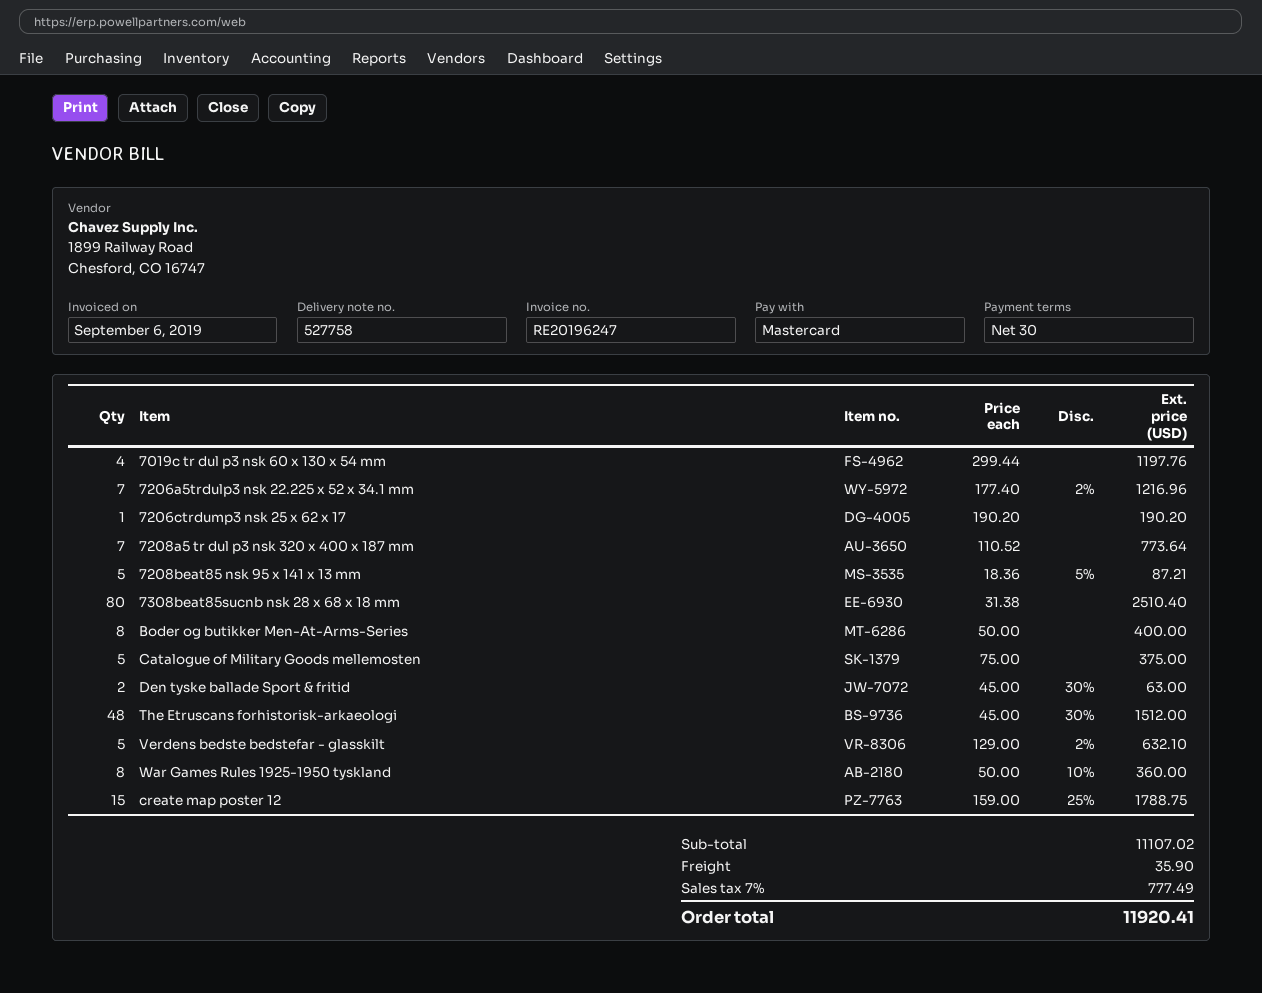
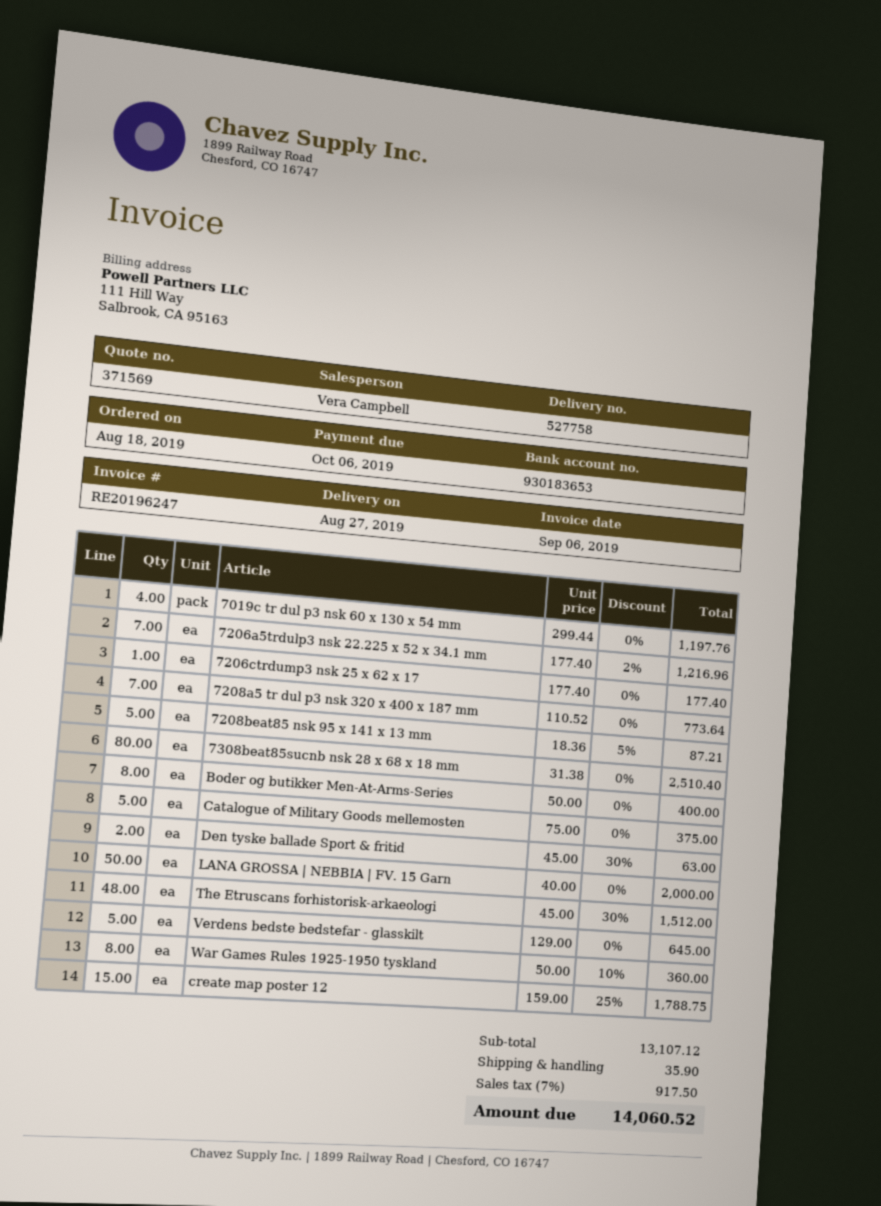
7206ctrdump3 nsk 25 x 62 x 17: 1 x 190.20 = 190.20 -> 1 x 177.40 = 177.40
Verdens bedste bedstefar - glasskilt: 5 x 129.00 - 2% = 632.10 -> 5 x 129.00 = 645.00
LANA GROSSA | NEBBIA | FV. 15 Garn: none -> 50 x 40.00 = 2000.00
subtotal: 11107.02 -> 13107.12
tax: 7% = 777.49 -> 7% = 917.50
total: 11920.41 -> 14060.52

